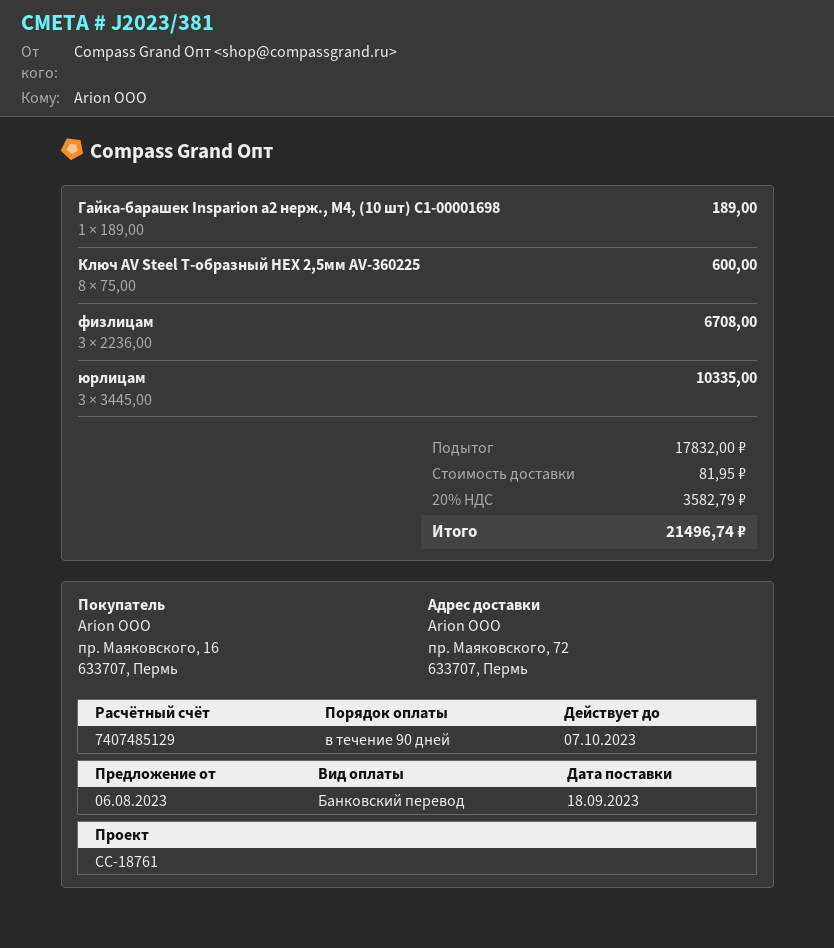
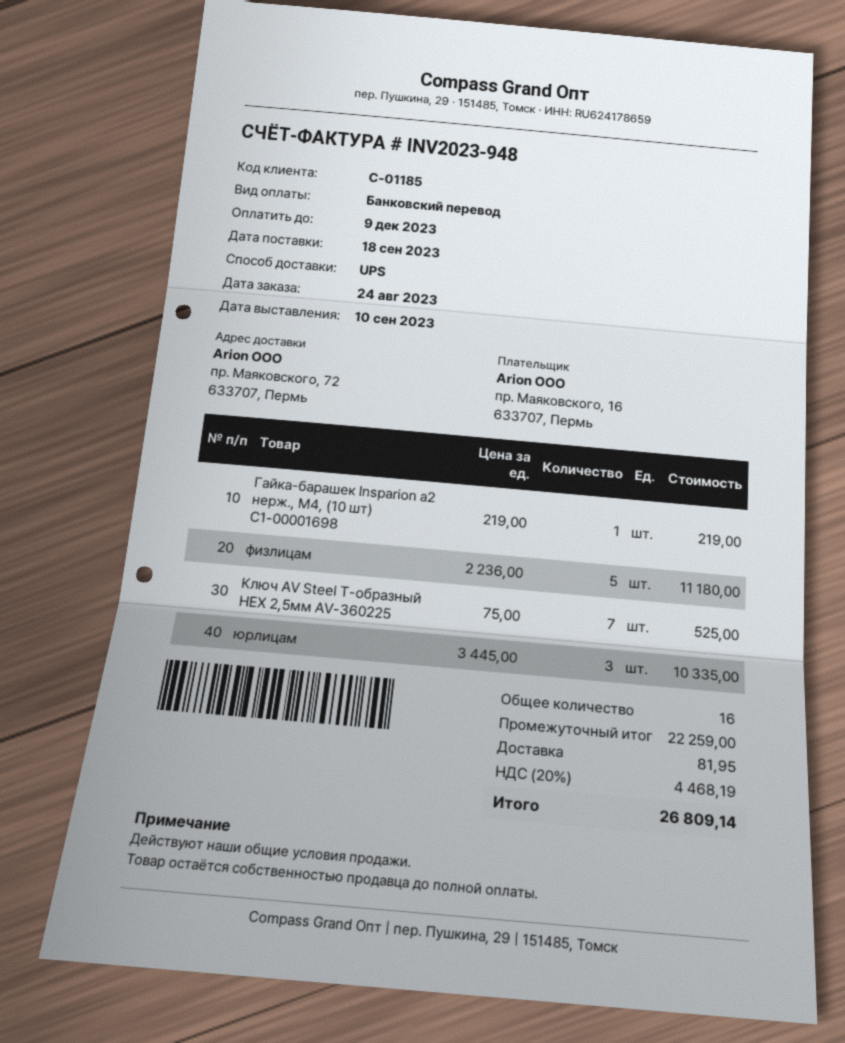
Гайка-барашек Insparion а2 нерж., M4, (10 шт) С1-00001698: 1 x 189.00 = 189.00 -> 1 x 219.00 = 219.00
Ключ AV Steel T-образный HEX 2,5мм AV-360225: 8 x 75.00 = 600.00 -> 7 x 75.00 = 525.00
физлицам: 3 x 2236.00 = 6708.00 -> 5 x 2236.00 = 11180.00
subtotal: 17832.00 -> 22259.00
tax: 20% = 3582.79 -> 20% = 4468.19
total: 21496.74 -> 26809.14

